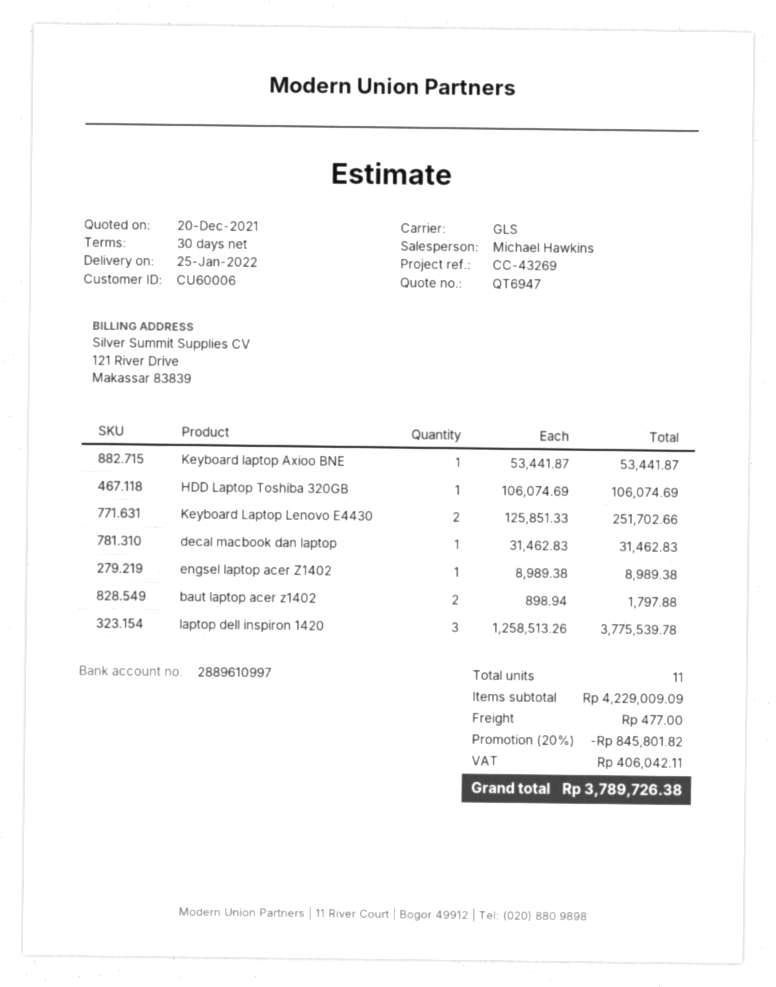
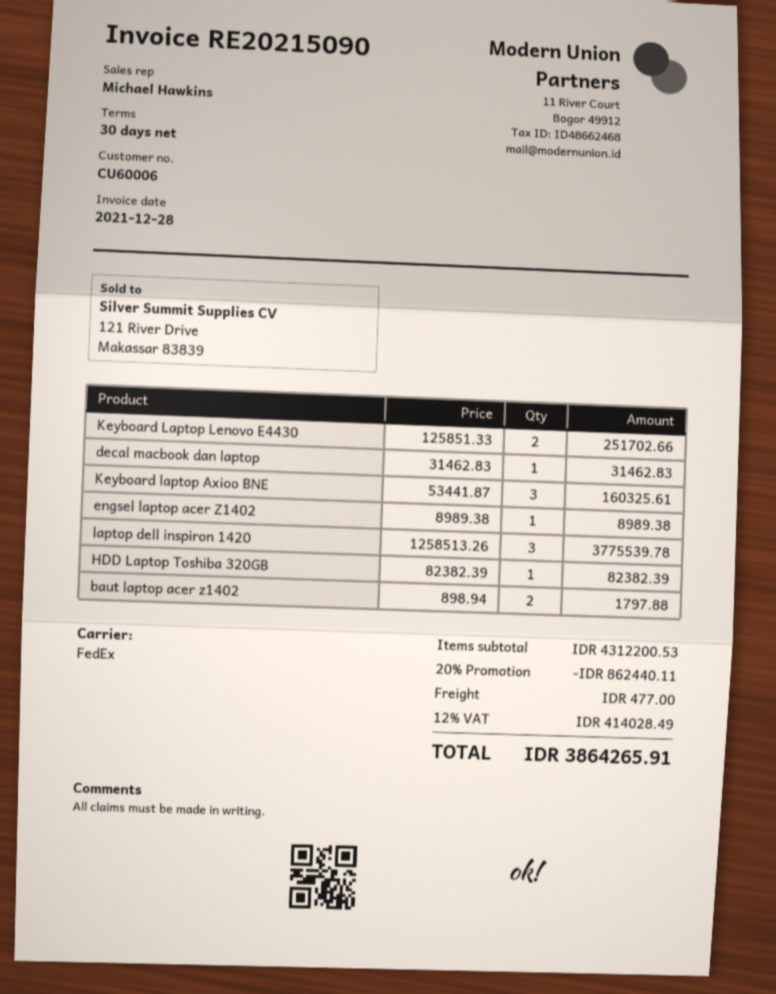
shipping method: GLS -> FedEx
Keyboard laptop Axioo BNE: 1 x 53441.87 = 53441.87 -> 3 x 53441.87 = 160325.61
HDD Laptop Toshiba 320GB: 1 x 106074.69 = 106074.69 -> 1 x 82382.39 = 82382.39
subtotal: 4229009.09 -> 4312200.53
discount: 20% = 845801.82 -> 20% = 862440.11
tax: 406042.11 -> 414028.49
total: 3789726.38 -> 3864265.91

